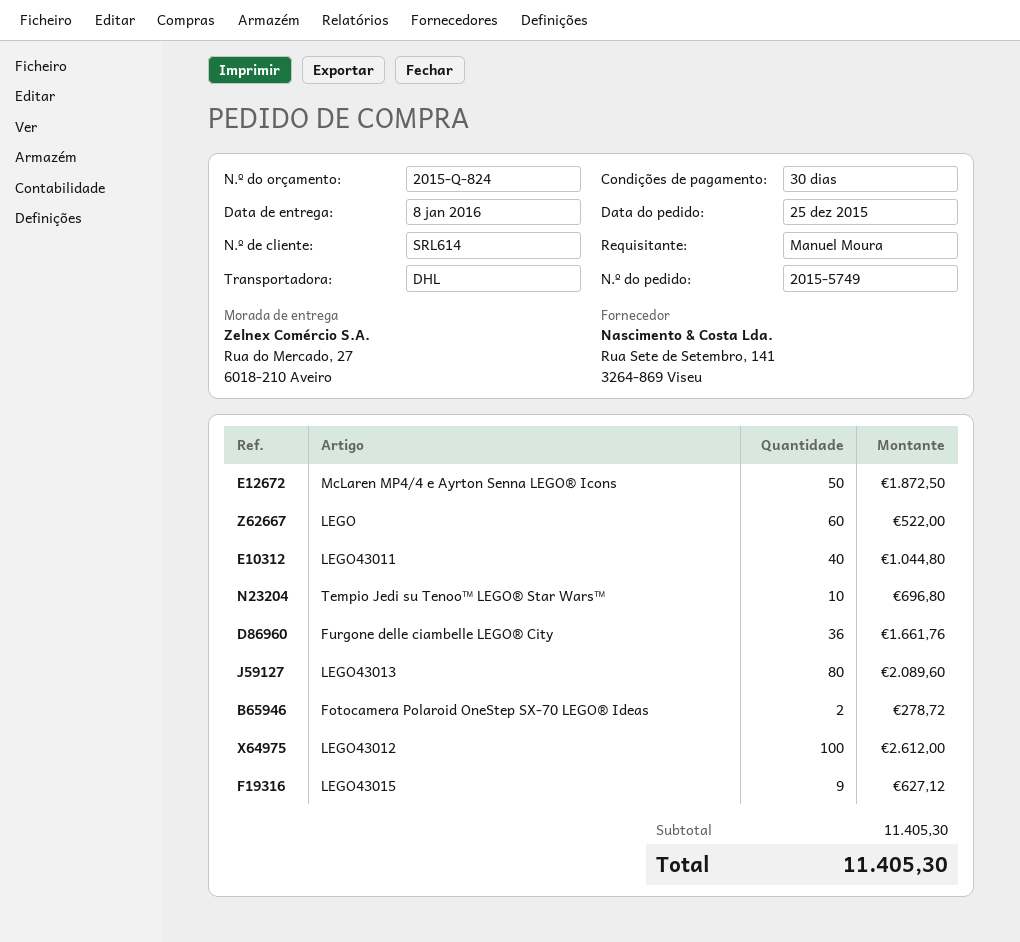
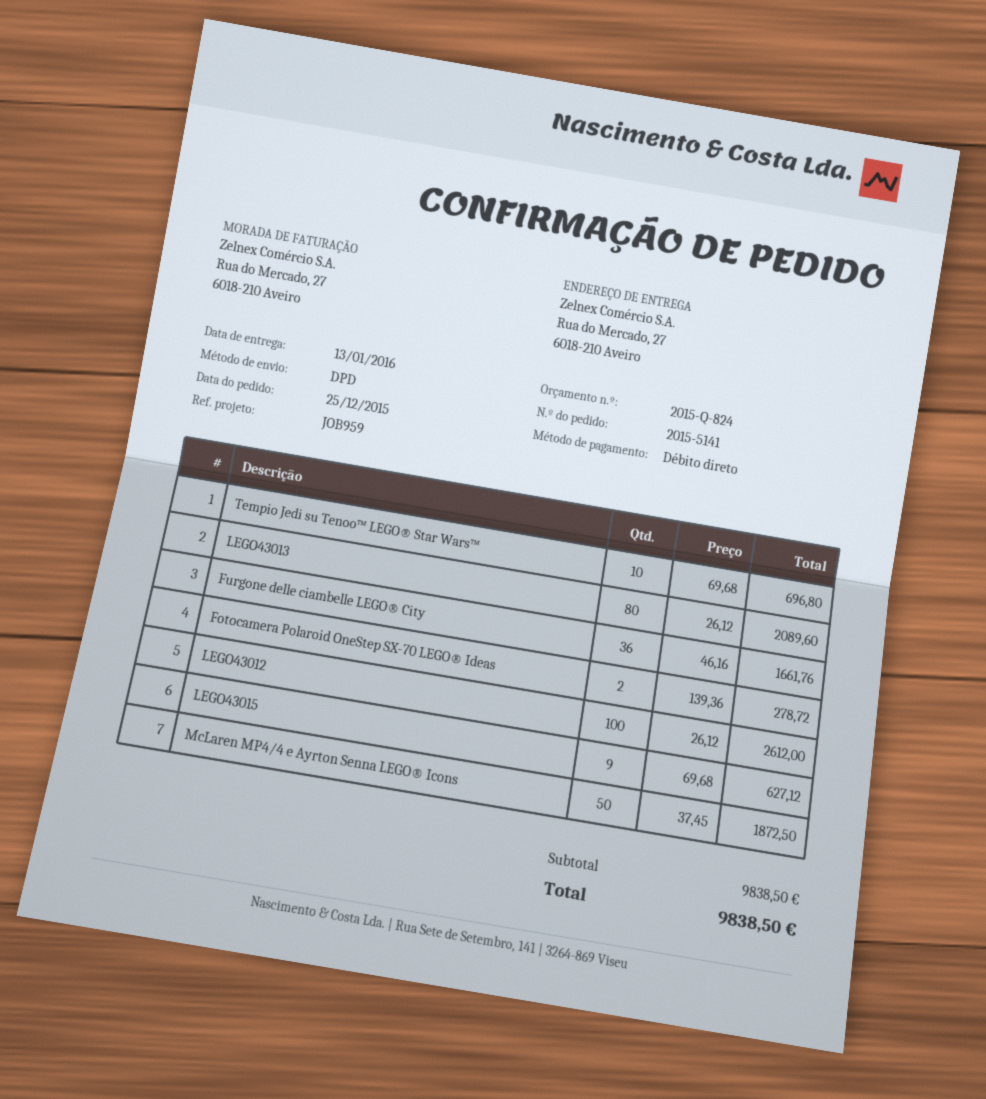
order number: 2015-5749 -> 2015-5141
delivery date: 2016-01-08 -> 2016-01-13
shipping method: DHL -> DPD
LEGO: 60 for 522.00 -> none
LEGO43011: 40 for 1044.80 -> none
subtotal: 11405.30 -> 9838.50
total: 11405.30 -> 9838.50

